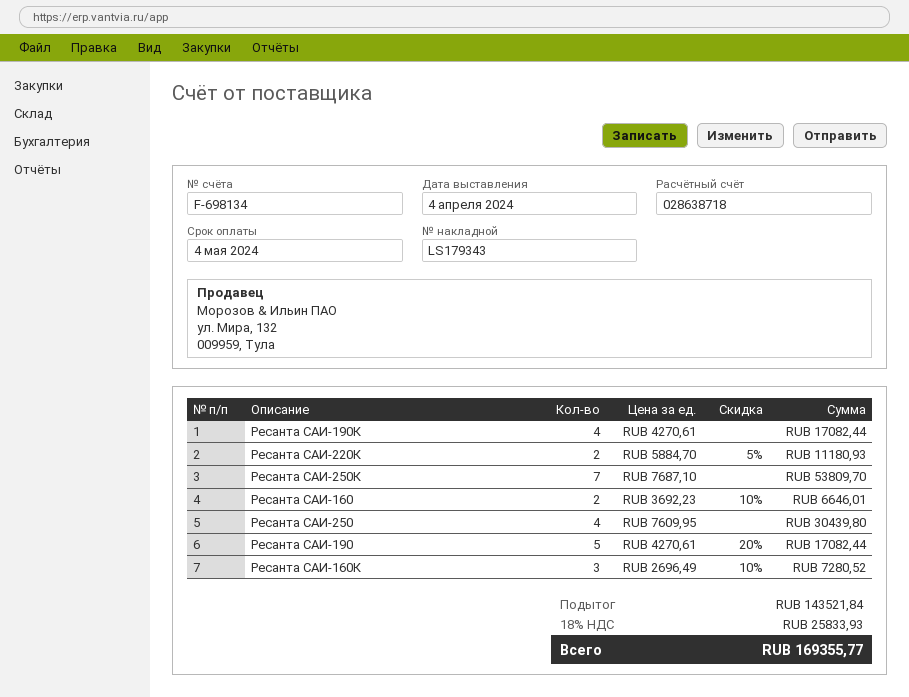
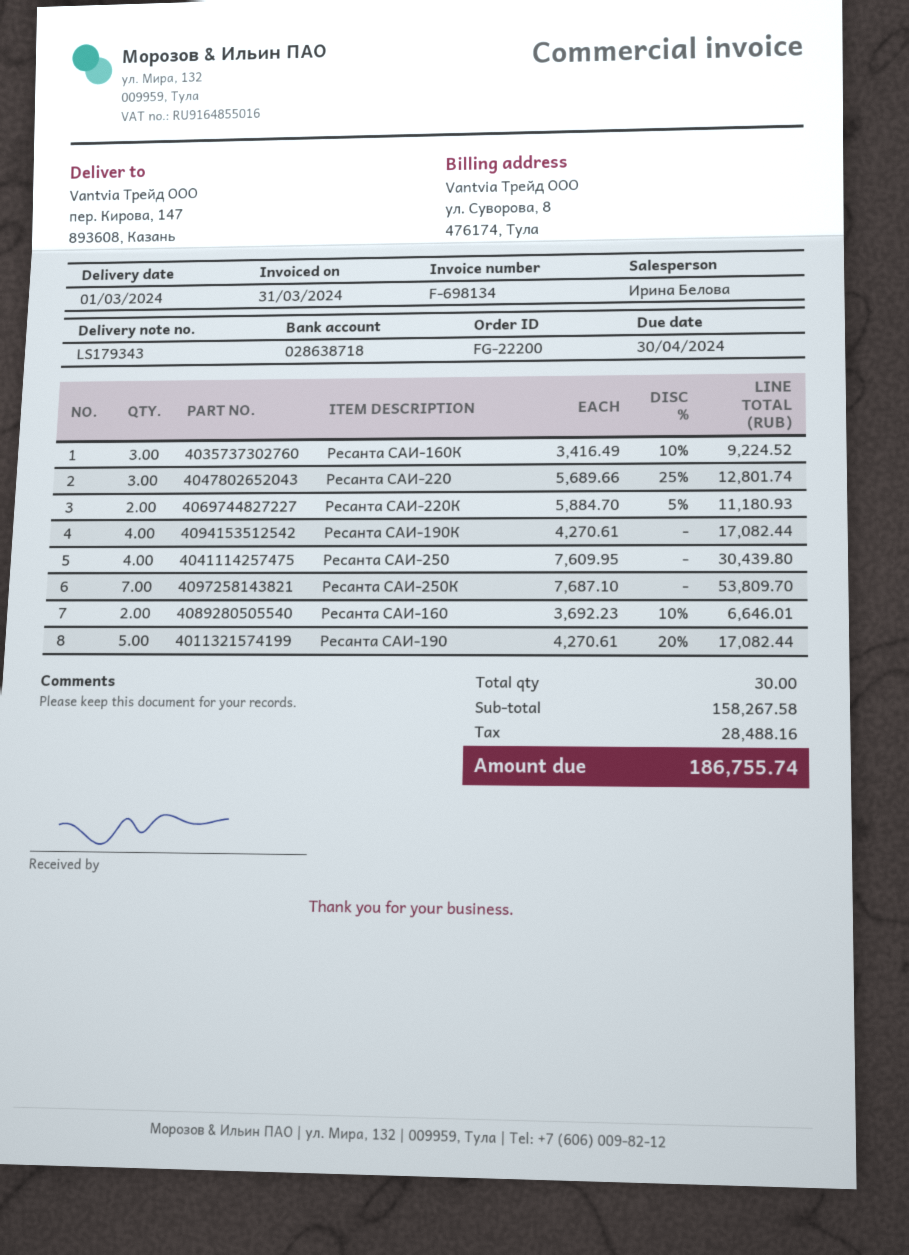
invoice date: 2024-04-04 -> 2024-03-31
due date: 2024-05-04 -> 2024-04-30
Ресанта САИ-160К: 3 x 2696.49 - 10% = 7280.52 -> 3 x 3416.49 - 10% = 9224.52
Ресанта САИ-220: none -> 3 x 5689.66 - 25% = 12801.74
subtotal: 143521.84 -> 158267.58
tax: 25833.93 -> 28488.16
total: 169355.77 -> 186755.74

